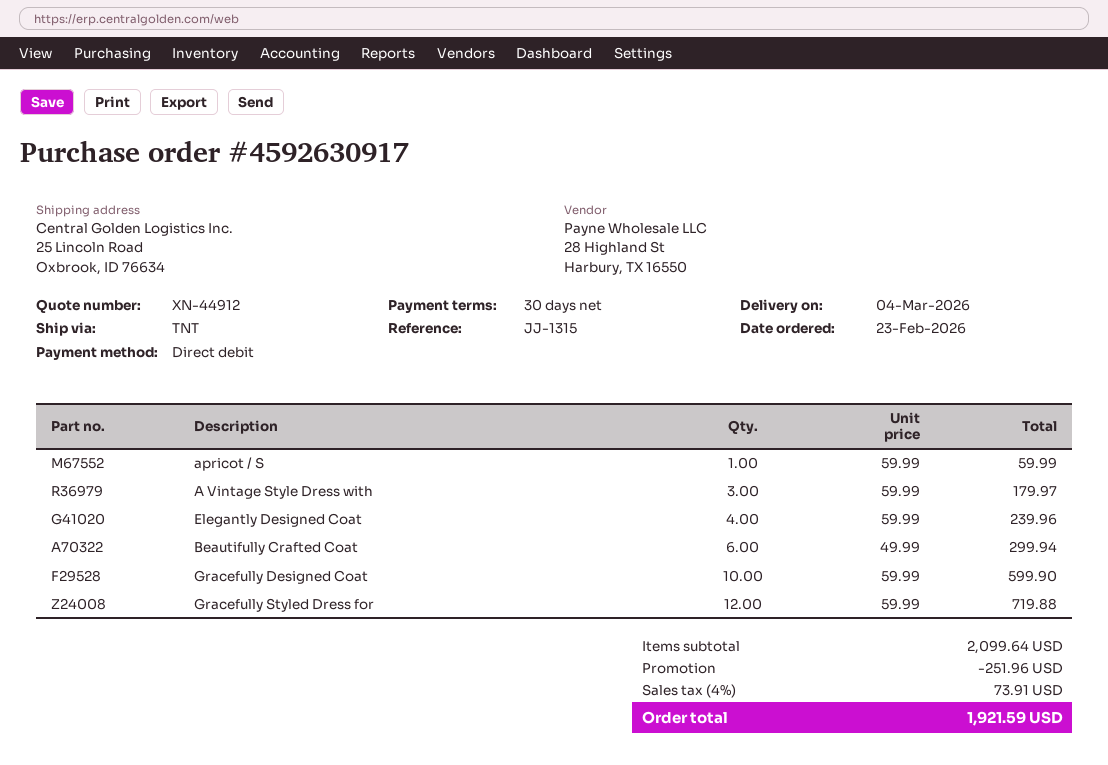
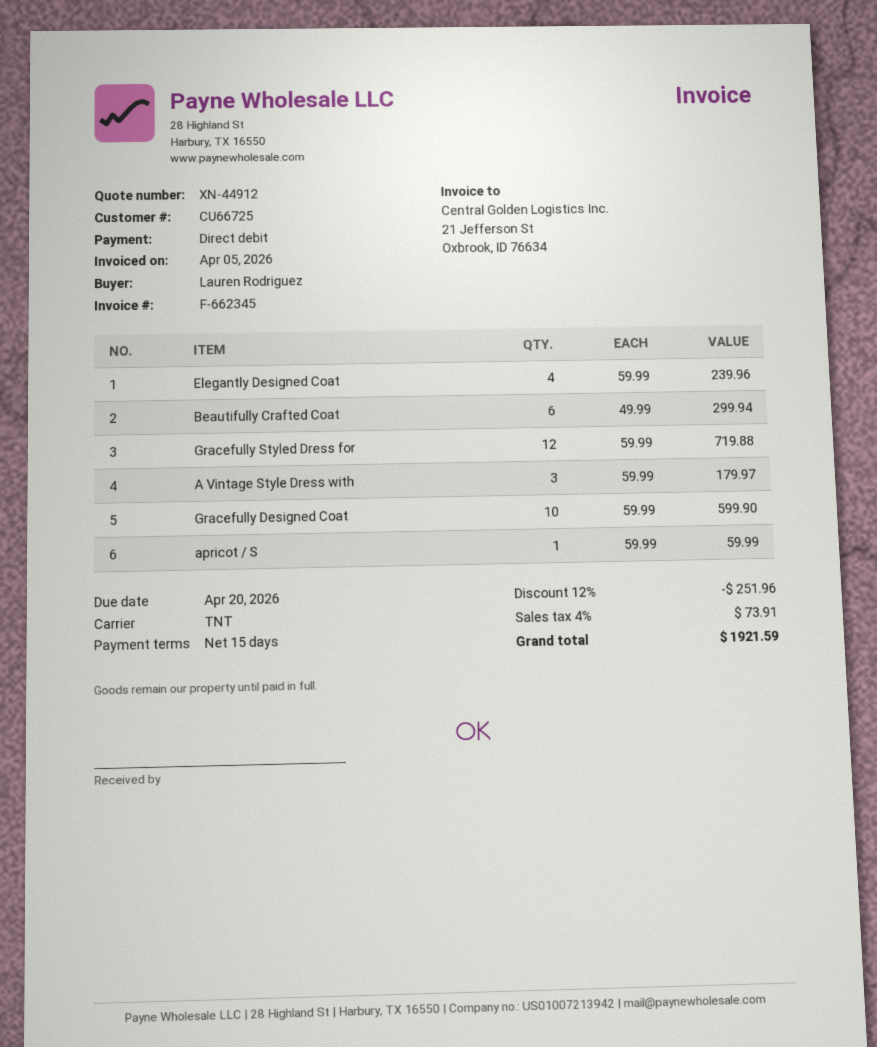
payment terms: 30 days -> 15 days

